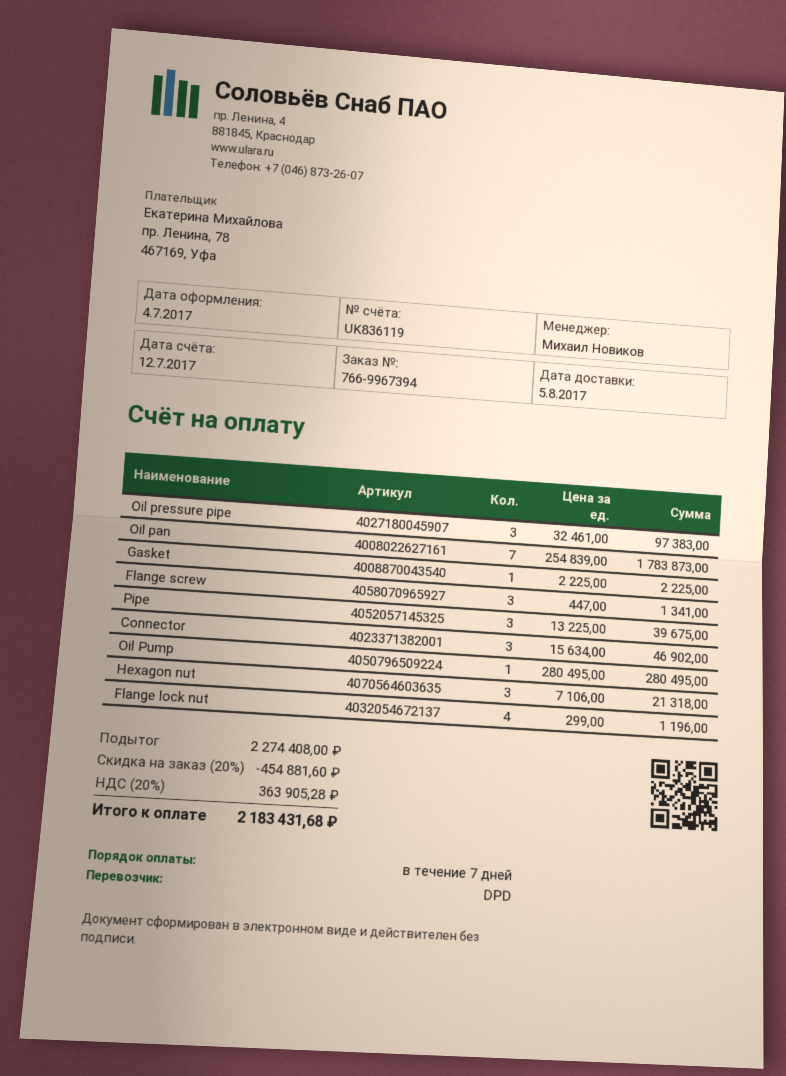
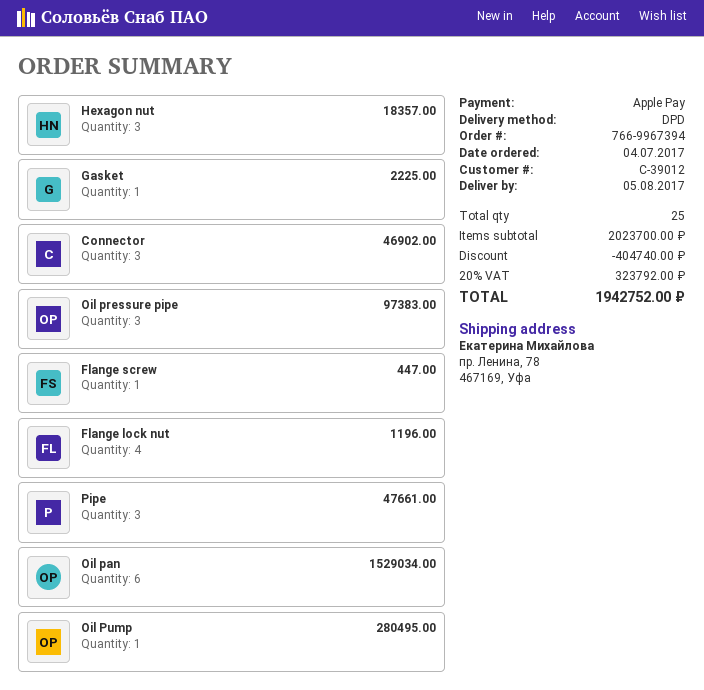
Oil pan: 7 for 1783873.00 -> 6 for 1529034.00
Flange screw: 3 for 1341.00 -> 1 for 447.00
Pipe: 3 for 39675.00 -> 3 for 47661.00
Hexagon nut: 3 for 21318.00 -> 3 for 18357.00
subtotal: 2274408.00 -> 2023700.00
discount: 454881.60 -> 404740.00
tax: 20% = 363905.28 -> 20% = 323792.00
total: 2183431.68 -> 1942752.00

